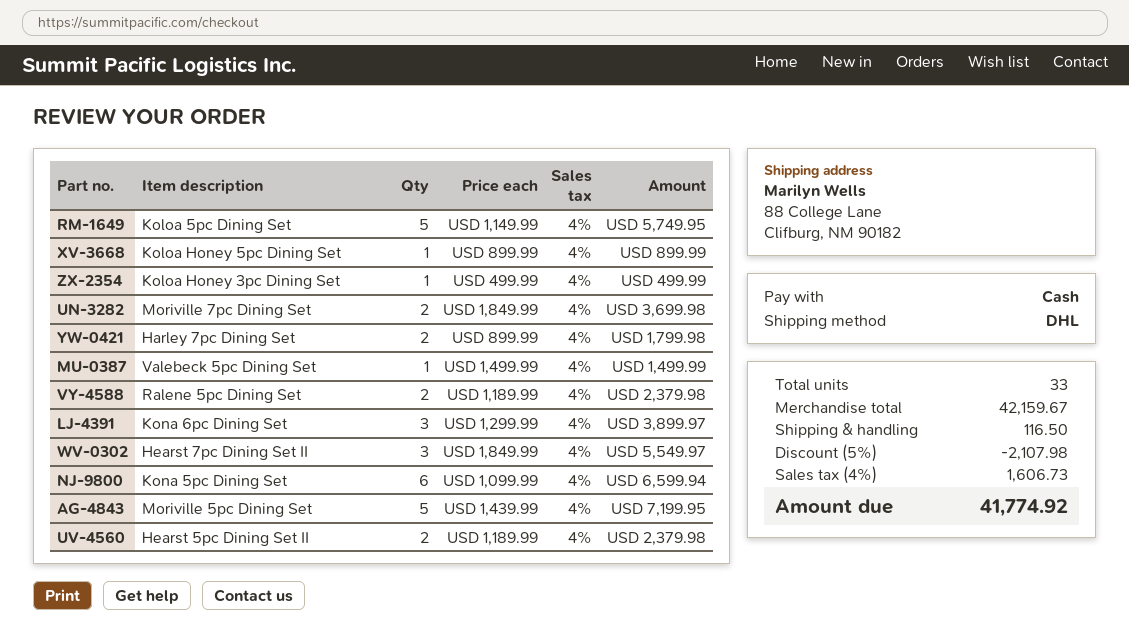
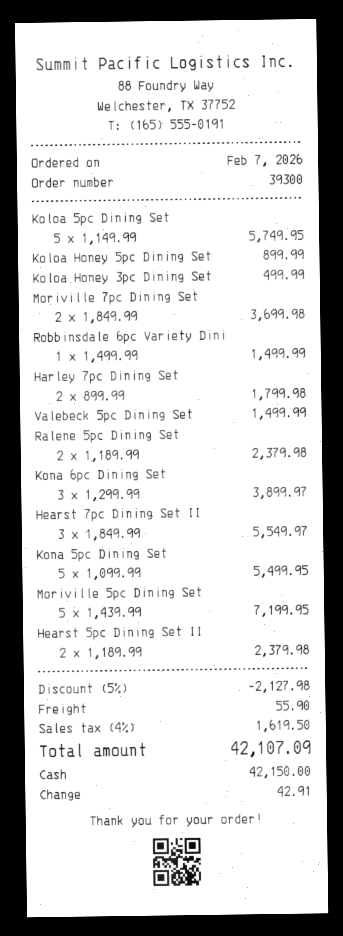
Kona 5pc Dining Set: 6 x 1099.99 = 6599.94 -> 5 x 1099.99 = 5499.95
Robbinsdale 6pc Variety Dini: none -> 1 x 1499.99 = 1499.99
discount: 5% = 2107.98 -> 5% = 2127.98
shipping: 116.50 -> 55.90
tax: 4% = 1606.73 -> 4% = 1619.50
total: 41774.92 -> 42107.09

